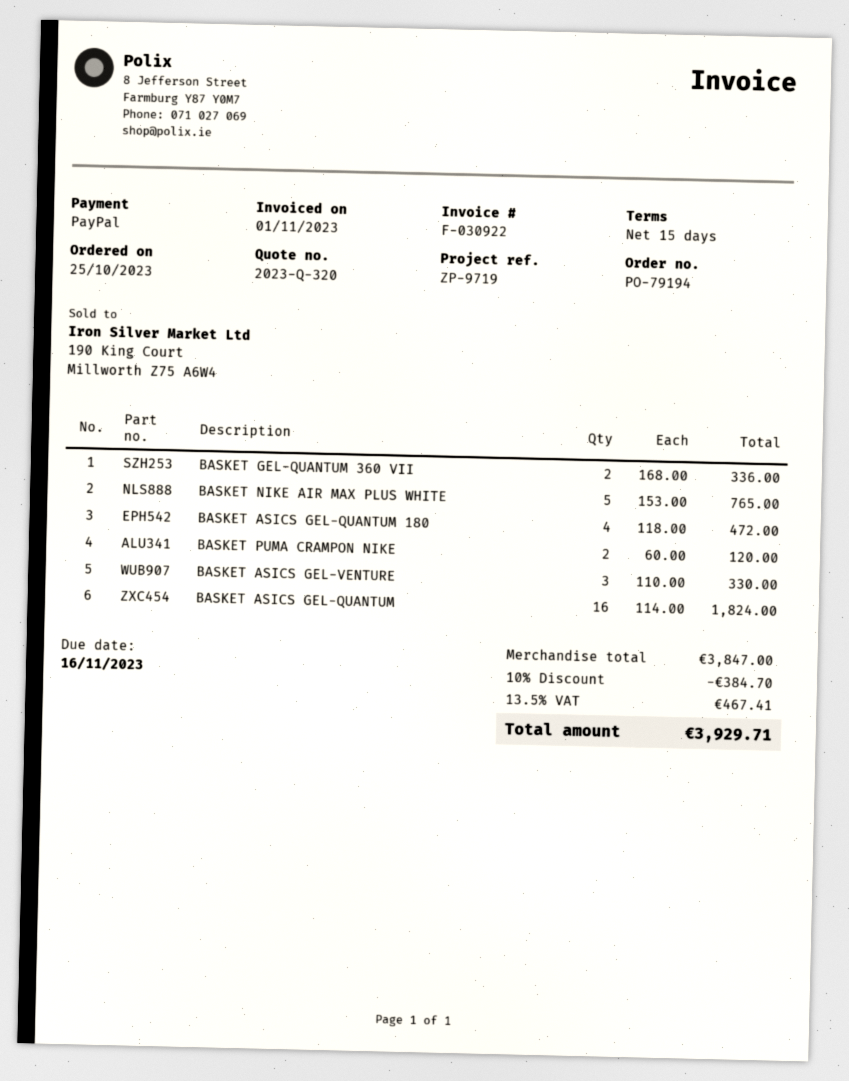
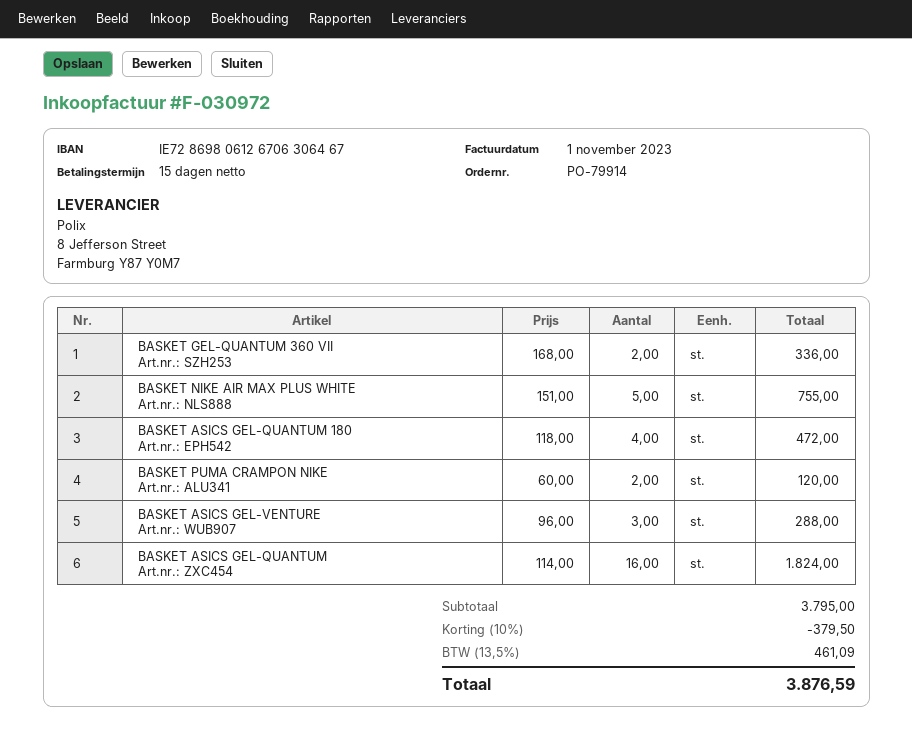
order number: PO-79194 -> PO-79914
invoice number: F-030922 -> F-030972
BASKET NIKE AIR MAX PLUS WHITE: 5 x 153.00 = 765.00 -> 5 x 151.00 = 755.00
BASKET ASICS GEL-VENTURE: 3 x 110.00 = 330.00 -> 3 x 96.00 = 288.00
subtotal: 3847.00 -> 3795.00
discount: 10% = 384.70 -> 10% = 379.50
tax: 13.5% = 467.41 -> 13.5% = 461.09
total: 3929.71 -> 3876.59

